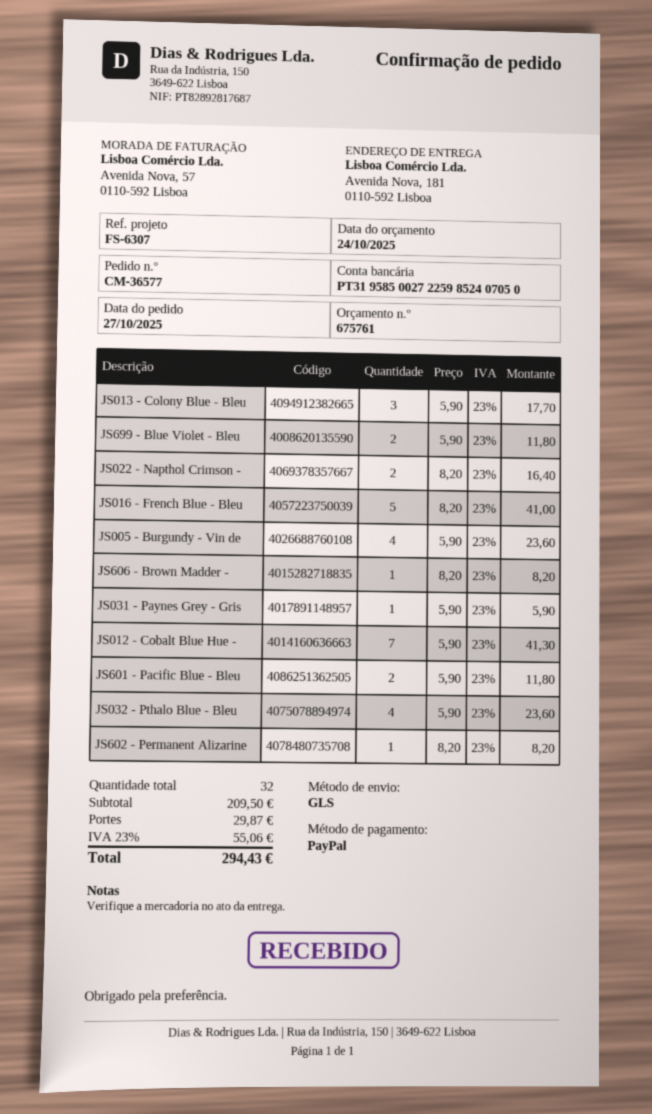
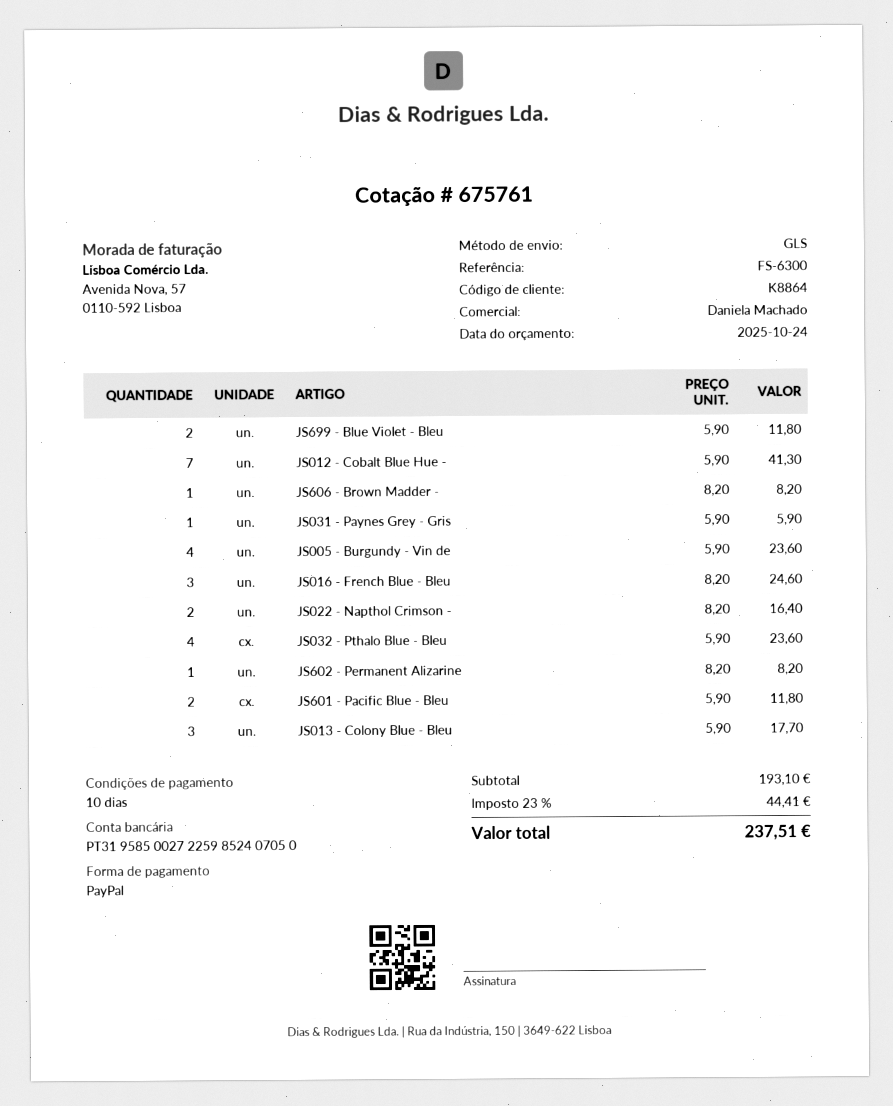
reference: FS-6307 -> FS-6300
JS016 - French Blue - Bleu: 5 x 8.20 = 41.00 -> 3 x 8.20 = 24.60
subtotal: 209.50 -> 193.10
shipping: 29.87 -> none
tax: 23% = 55.06 -> 23% = 44.41
total: 294.43 -> 237.51

